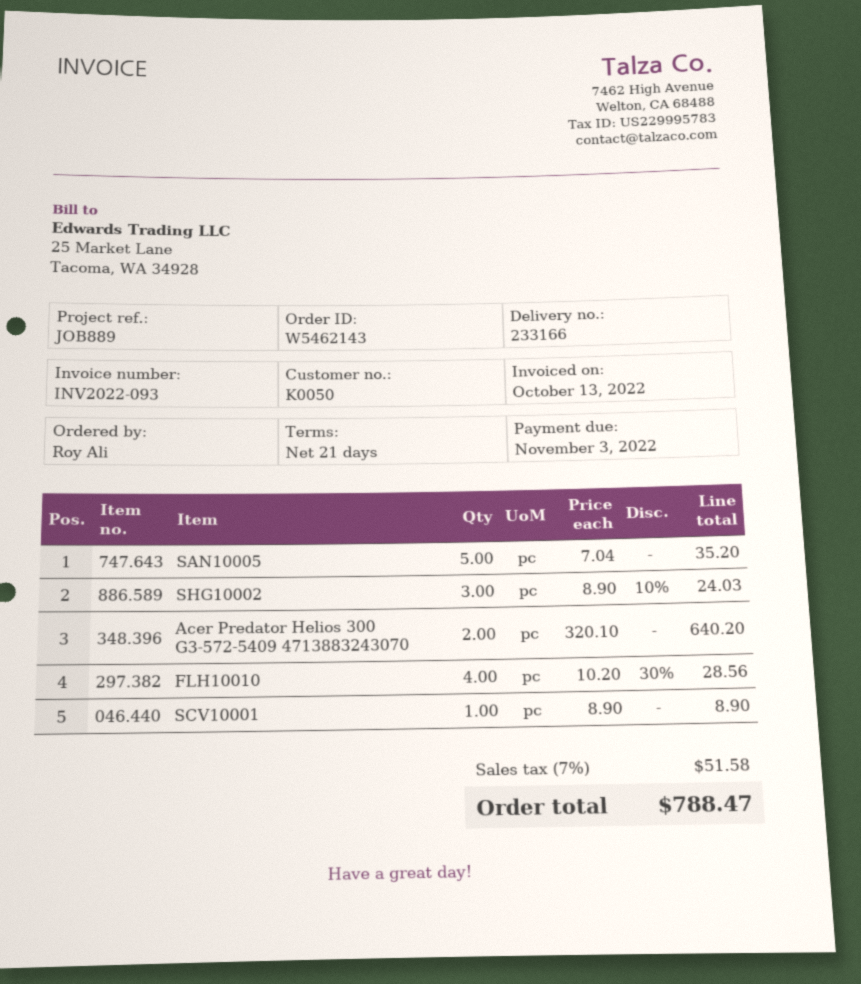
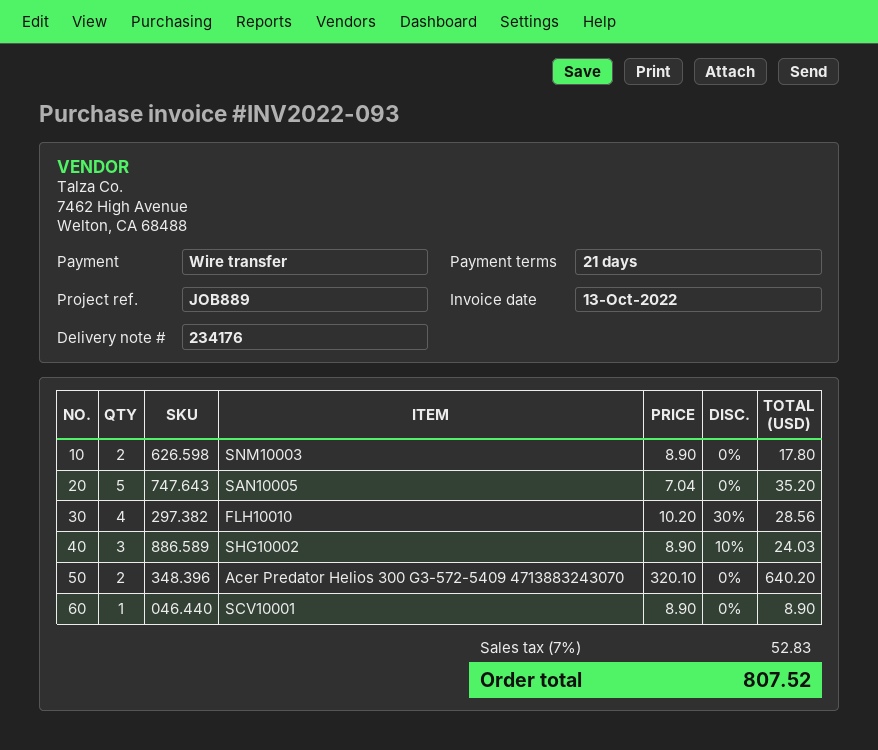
delivery note number: 233166 -> 234176
SNM10003: none -> 2 x 8.90 = 17.80
tax: 7% = 51.58 -> 7% = 52.83
total: 788.47 -> 807.52

